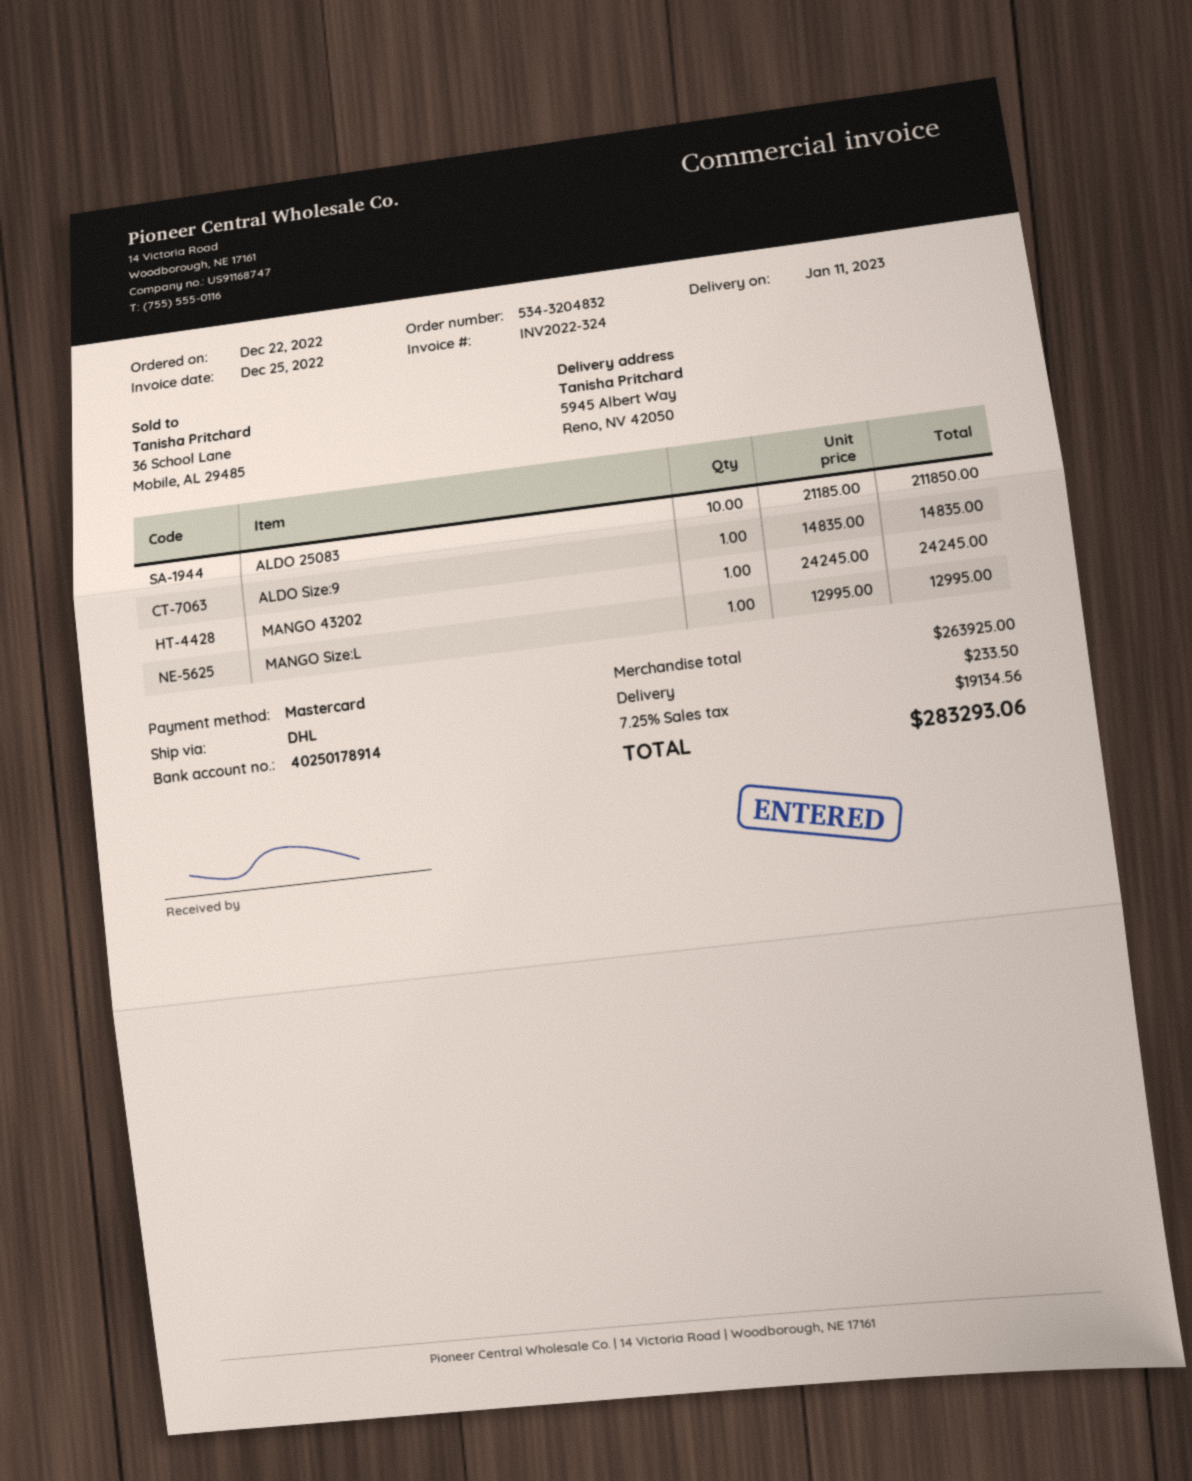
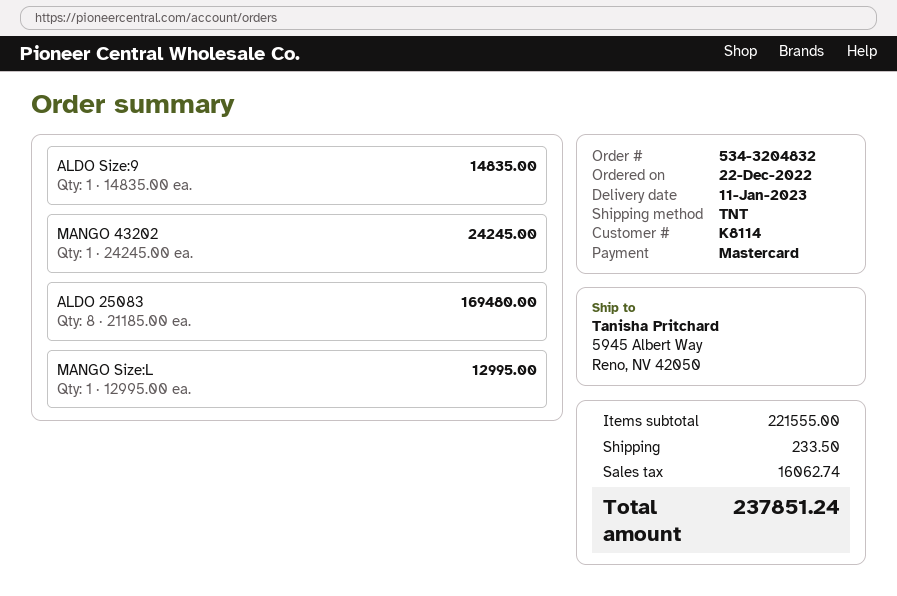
shipping method: DHL -> TNT
ALDO 25083: 10 x 21185.00 = 211850.00 -> 8 x 21185.00 = 169480.00
subtotal: 263925.00 -> 221555.00
tax: 19134.56 -> 16062.74
total: 283293.06 -> 237851.24

